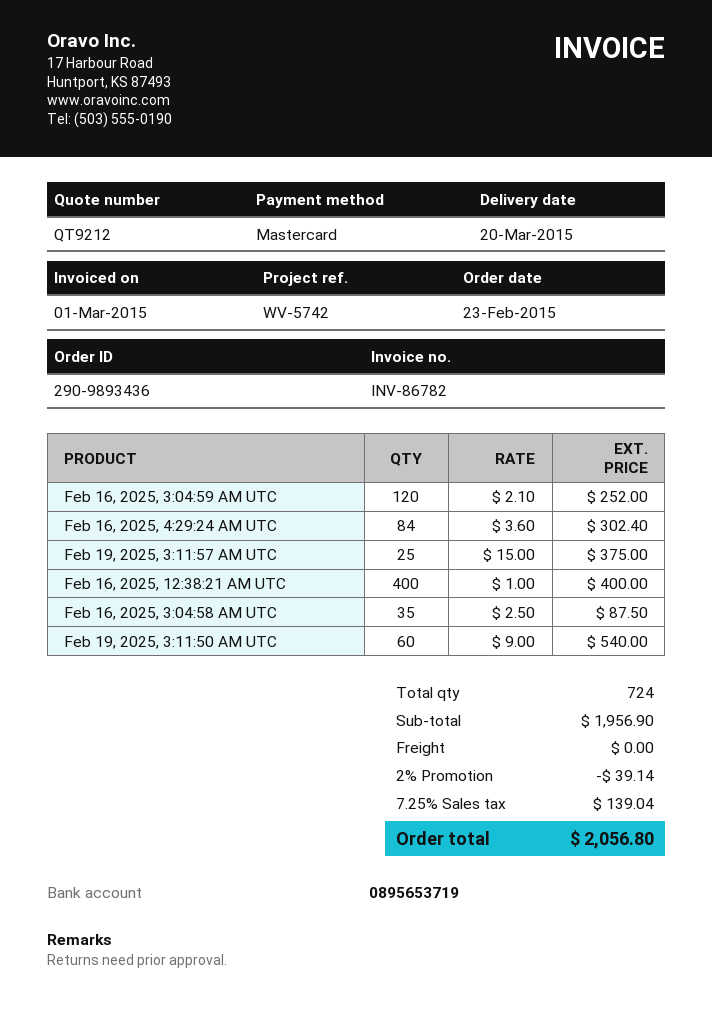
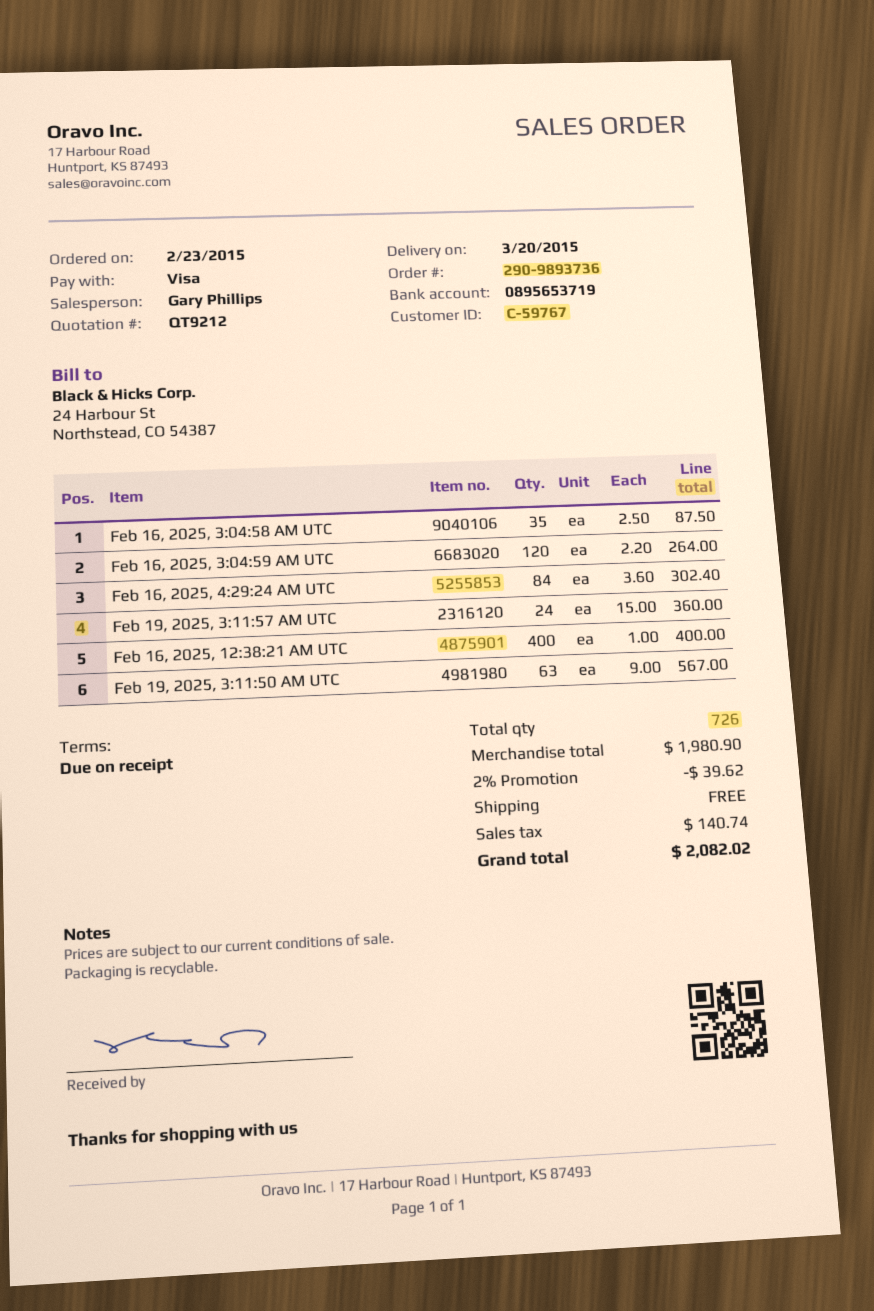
order number: 290-9893436 -> 290-9893736
payment method: Mastercard -> Visa
Feb 16, 2025, 3:04:59 AM UTC: 120 x 2.10 = 252.00 -> 120 x 2.20 = 264.00
Feb 19, 2025, 3:11:57 AM UTC: 25 x 15.00 = 375.00 -> 24 x 15.00 = 360.00
Feb 19, 2025, 3:11:50 AM UTC: 60 x 9.00 = 540.00 -> 63 x 9.00 = 567.00
total quantity: 724 -> 726
subtotal: 1956.90 -> 1980.90
discount: 2% = 39.14 -> 2% = 39.62
tax: 139.04 -> 140.74
total: 2056.80 -> 2082.02

